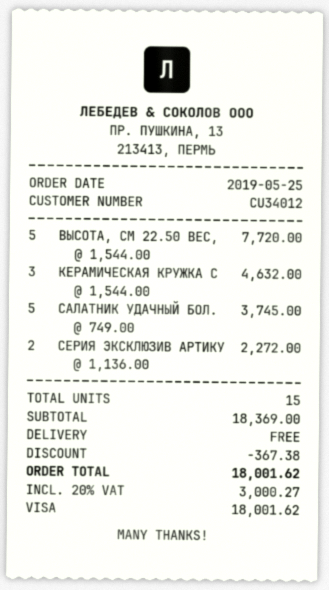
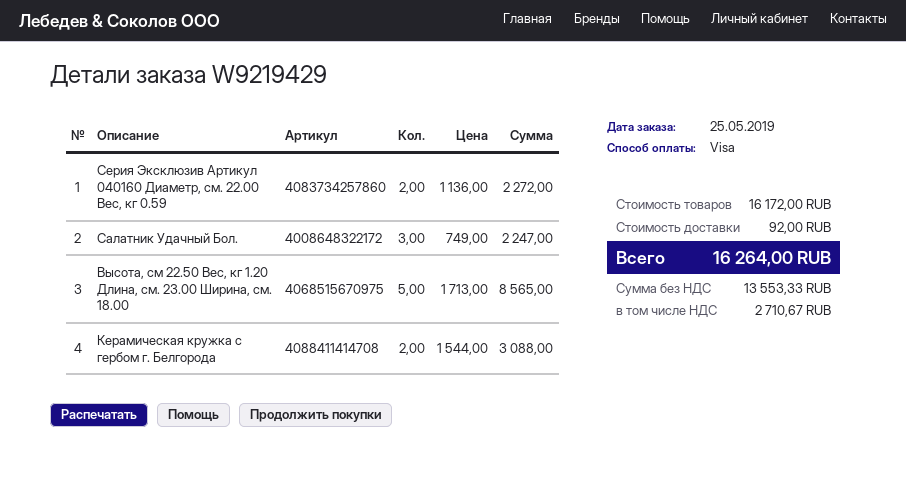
ВЫСОТА, СМ 22.50 ВЕС,: 5 x 1544.00 = 7720.00 -> 5 x 1713.00 = 8565.00
КЕРАМИЧЕСКАЯ КРУЖКА С: 3 x 1544.00 = 4632.00 -> 2 x 1544.00 = 3088.00
САЛАТНИК УДАЧНЫЙ БОЛ.: 5 x 749.00 = 3745.00 -> 3 x 749.00 = 2247.00
subtotal: 18369.00 -> 16172.00
discount: 367.38 -> none
shipping: 0.00 -> 92.00
tax: 3000.27 -> 2710.67
total: 18001.62 -> 16264.00

